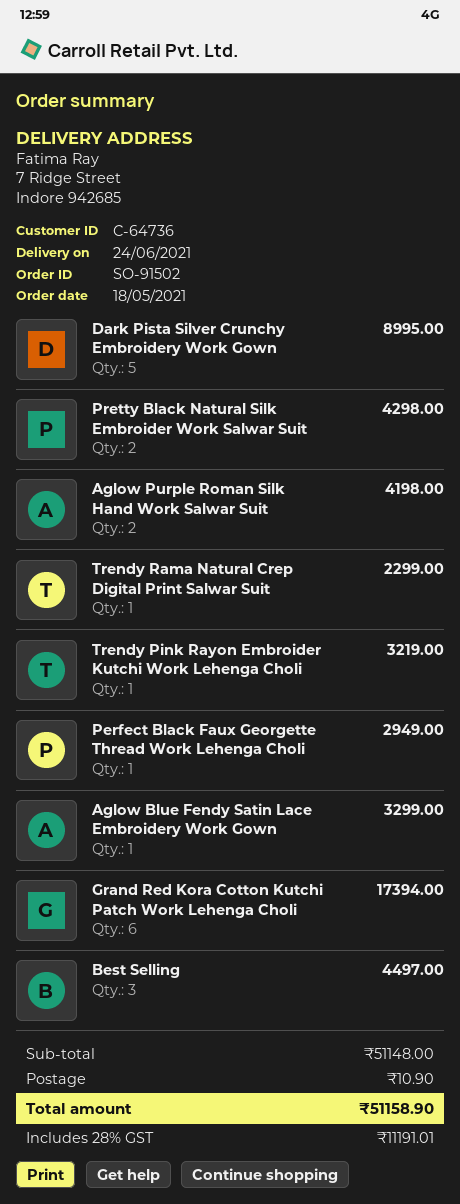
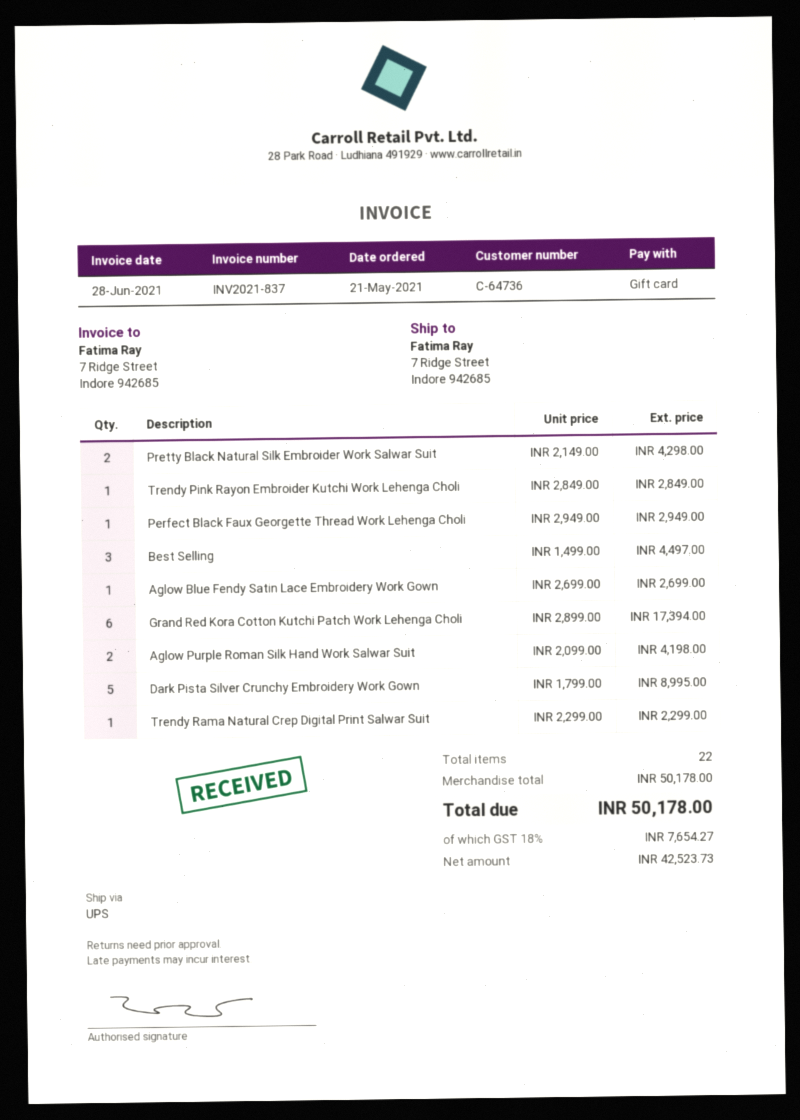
order date: 2021-05-18 -> 2021-05-21
Trendy Pink Rayon Embroider Kutchi Work Lehenga Choli: 1 for 3219.00 -> 1 for 2849.00
Aglow Blue Fendy Satin Lace Embroidery Work Gown: 1 for 3299.00 -> 1 for 2699.00
subtotal: 51148.00 -> 50178.00
shipping: 10.90 -> none
tax: 28% = 11191.01 -> 18% = 7654.27
total: 51158.90 -> 50178.00

